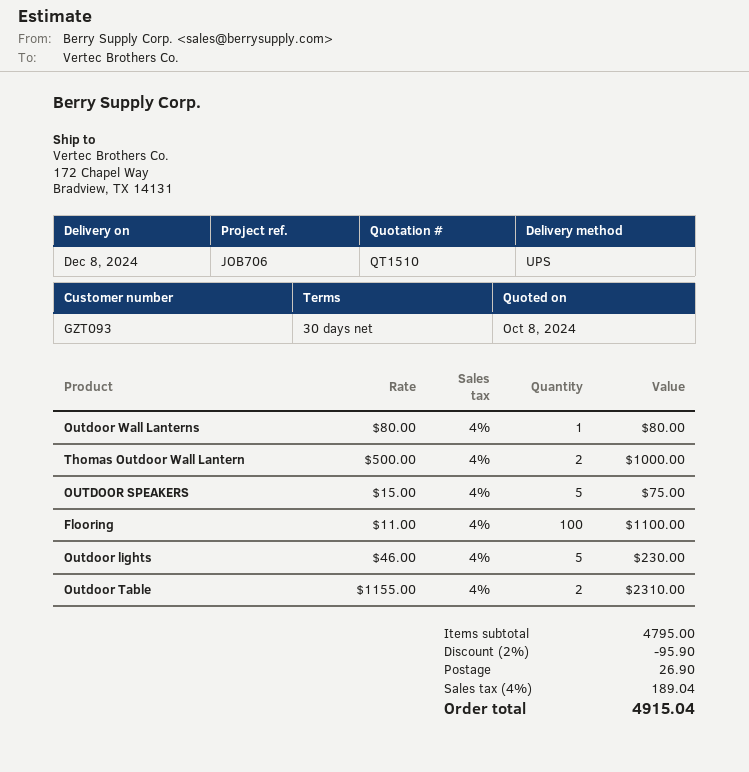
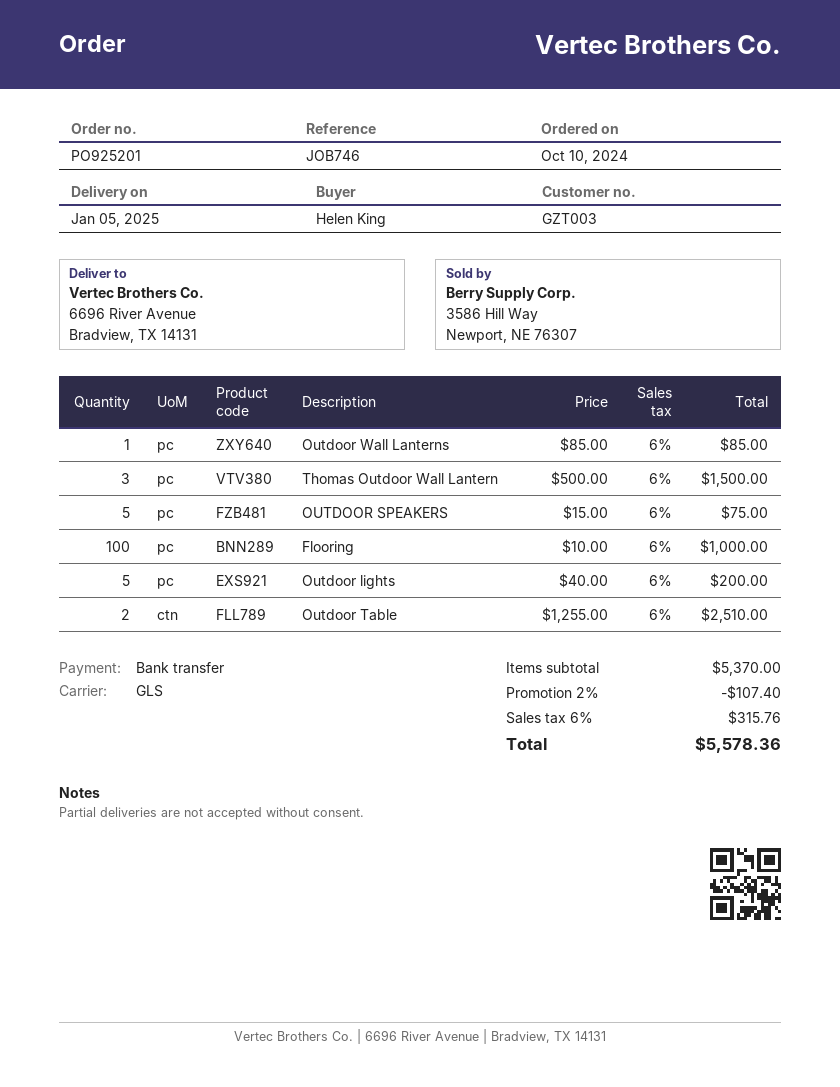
delivery date: 2024-12-08 -> 2025-01-05
customer number: GZT093 -> GZT003
reference: JOB706 -> JOB746
shipping method: UPS -> GLS
ship to: 172 Chapel Way, Bradview, TX 14131 -> 6696 River Avenue, Bradview, TX 14131
Outdoor Wall Lanterns: 1 x 80.00 = 80.00 -> 1 x 85.00 = 85.00
Thomas Outdoor Wall Lantern: 2 x 500.00 = 1000.00 -> 3 x 500.00 = 1500.00
Flooring: 100 x 11.00 = 1100.00 -> 100 x 10.00 = 1000.00
Outdoor lights: 5 x 46.00 = 230.00 -> 5 x 40.00 = 200.00
Outdoor Table: 2 x 1155.00 = 2310.00 -> 2 x 1255.00 = 2510.00
subtotal: 4795.00 -> 5370.00
discount: 2% = 95.90 -> 2% = 107.40
shipping: 26.90 -> none
tax: 4% = 189.04 -> 6% = 315.76
total: 4915.04 -> 5578.36

